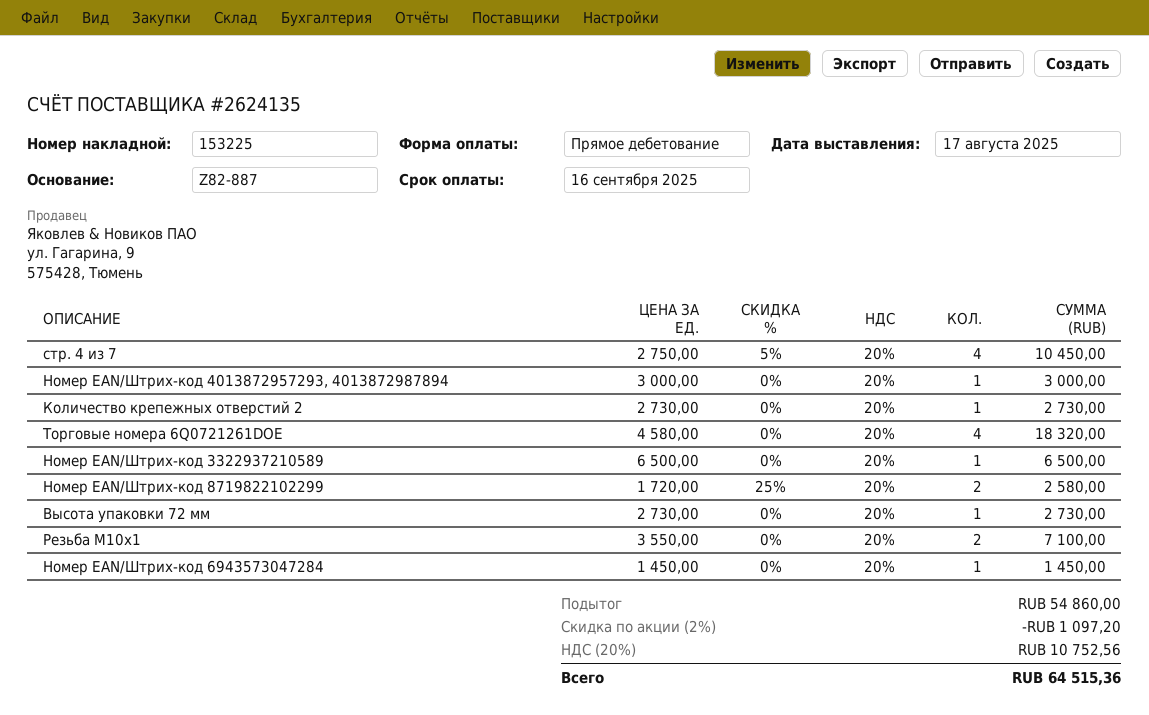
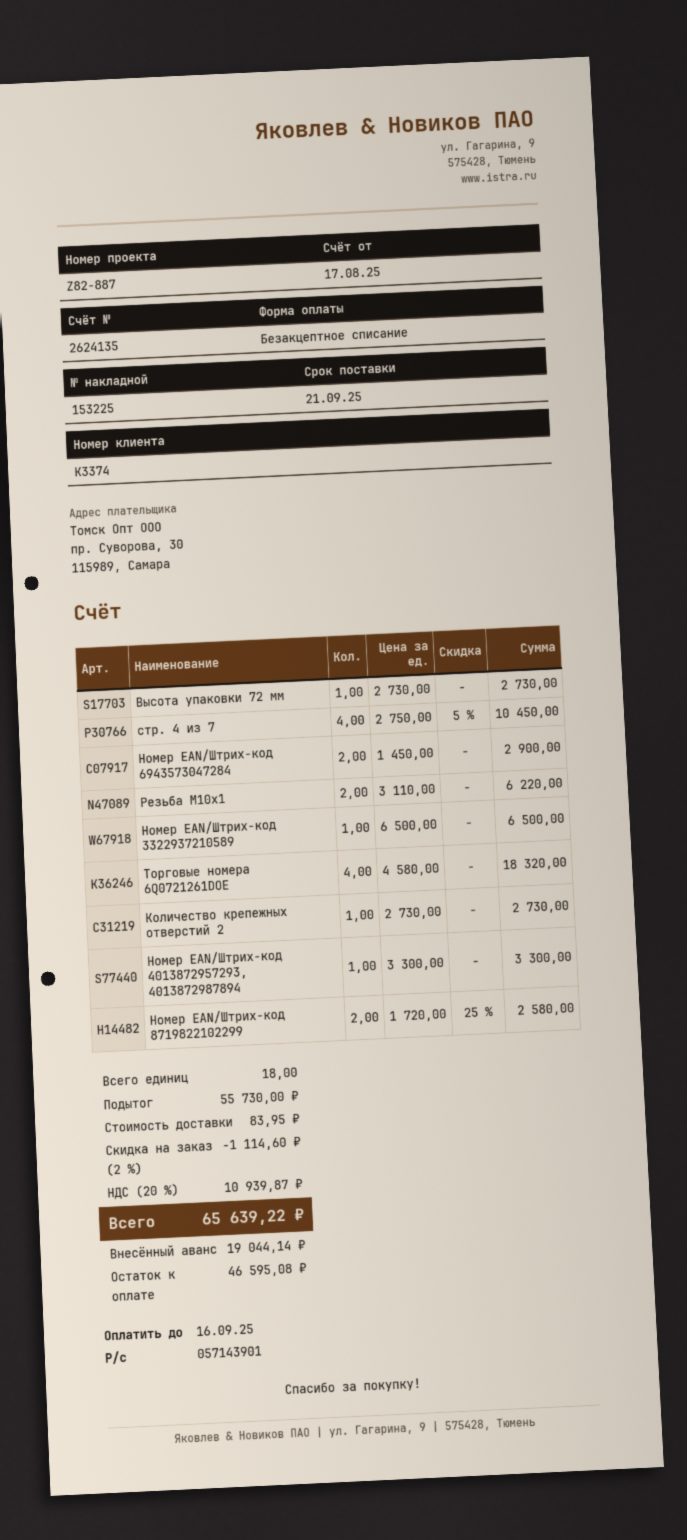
Номер EAN/Штрих-код 4013872957293, 4013872987894: 1 x 3000.00 = 3000.00 -> 1 x 3300.00 = 3300.00
Резьба M10x1: 2 x 3550.00 = 7100.00 -> 2 x 3110.00 = 6220.00
Номер EAN/Штрих-код 6943573047284: 1 x 1450.00 = 1450.00 -> 2 x 1450.00 = 2900.00
subtotal: 54860.00 -> 55730.00
discount: 2% = 1097.20 -> 2% = 1114.60
shipping: none -> 83.95
tax: 20% = 10752.56 -> 20% = 10939.87
total: 64515.36 -> 65639.22

